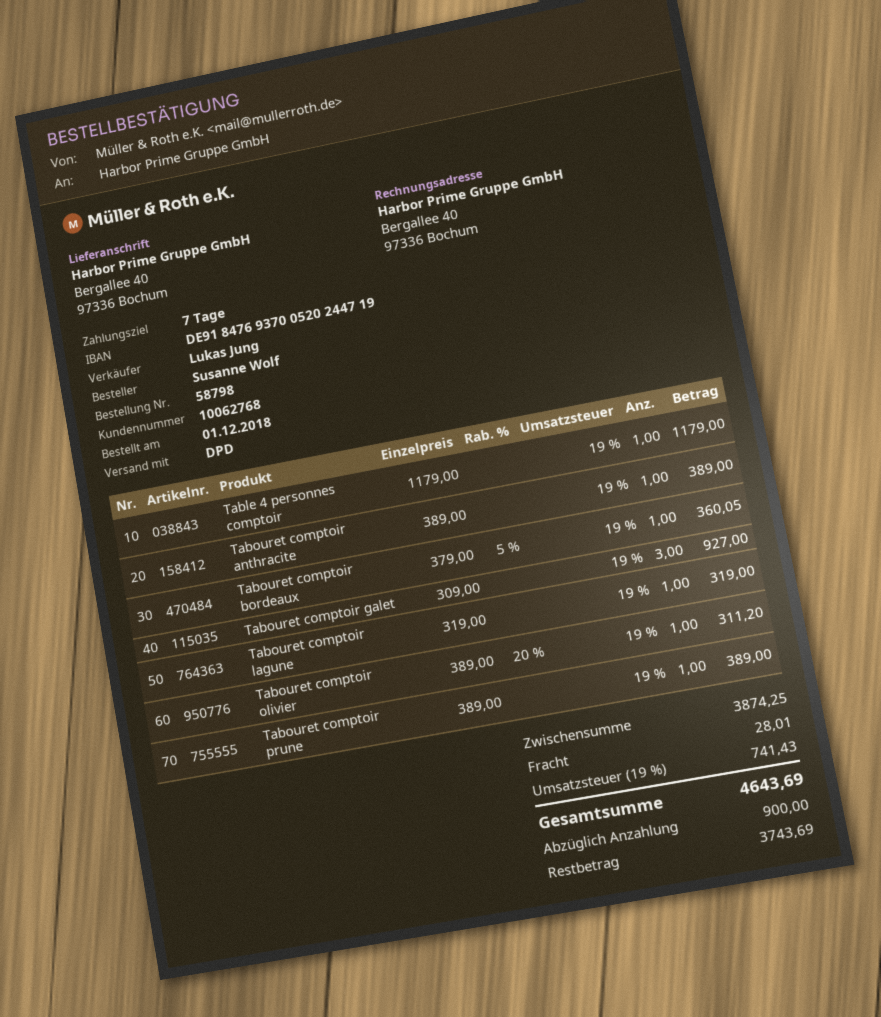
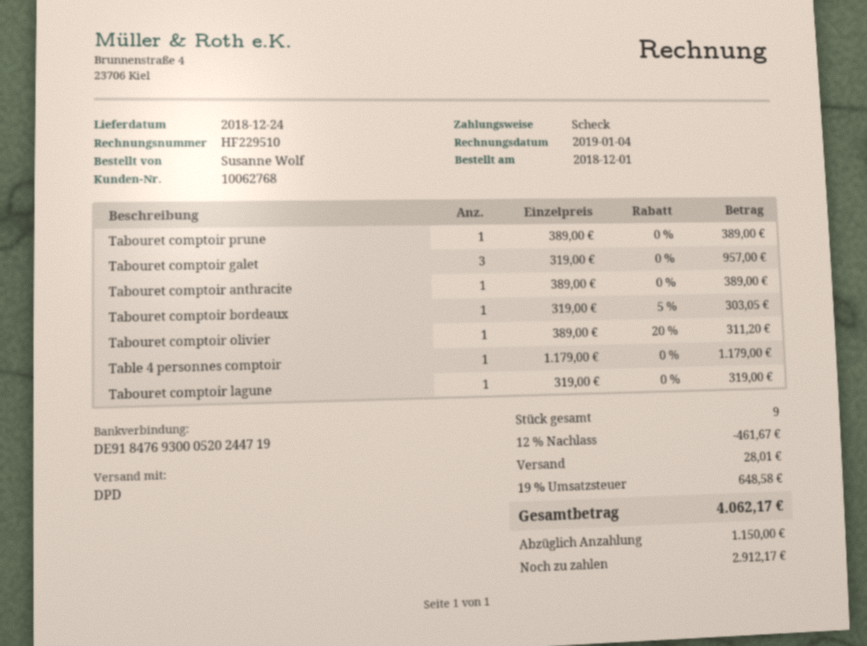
bank account: DE91847693700520244719 -> DE91847693000520244719
Tabouret comptoir bordeaux: 1 x 379.00 - 5% = 360.05 -> 1 x 319.00 - 5% = 303.05
Tabouret comptoir galet: 3 x 309.00 = 927.00 -> 3 x 319.00 = 957.00
discount: none -> 12% = 461.67
tax: 19% = 741.43 -> 19% = 648.58
total: 4643.69 -> 4062.17
deposit: 900.00 -> 1150.00
balance: 3743.69 -> 2912.17

